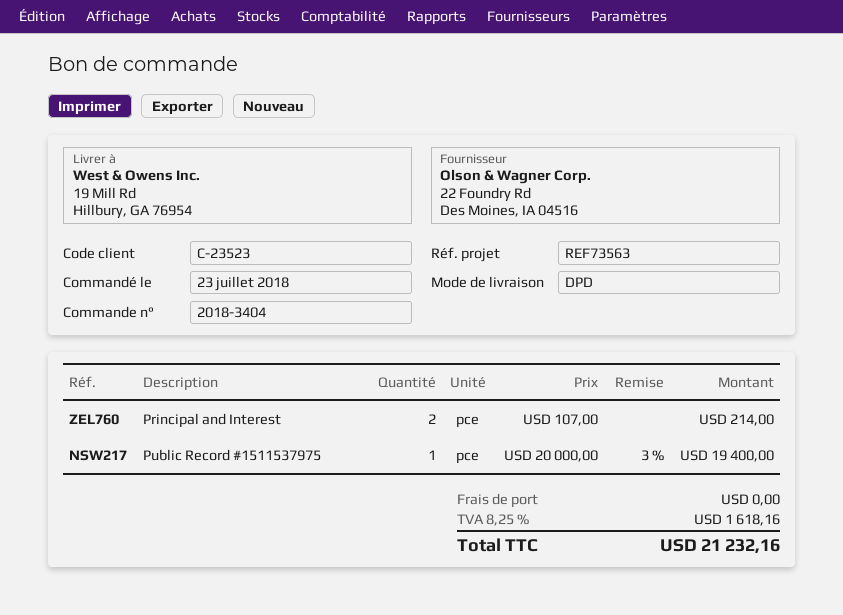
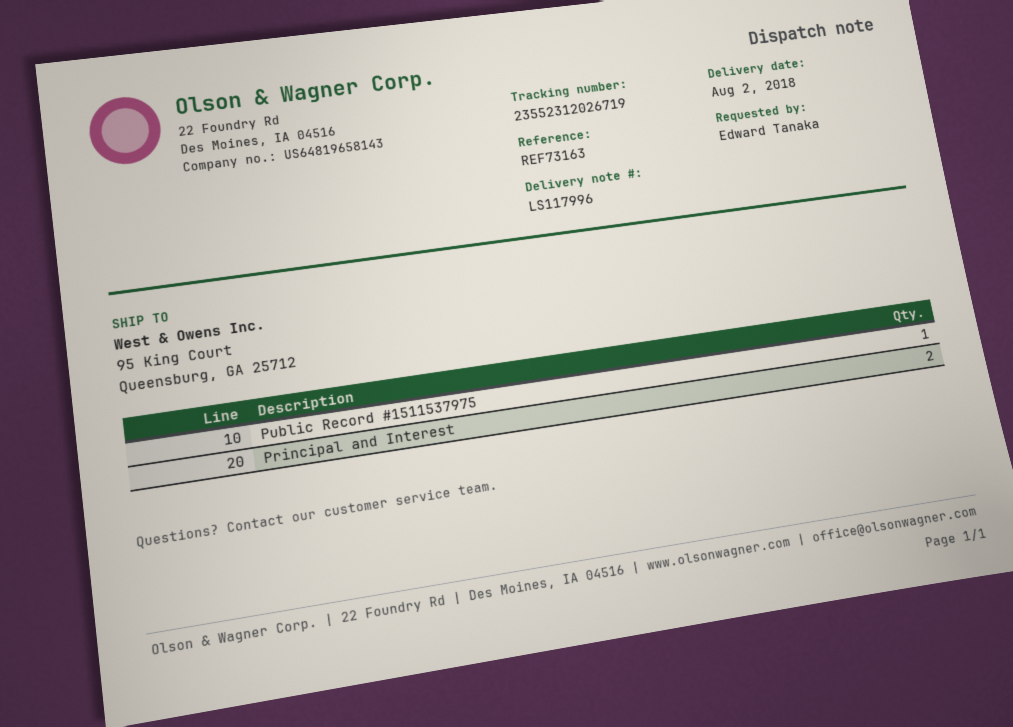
reference: REF73563 -> REF73163
ship to: 19 Mill Rd, Hillbury, GA 76954 -> 95 King Court, Queensburg, GA 25712

